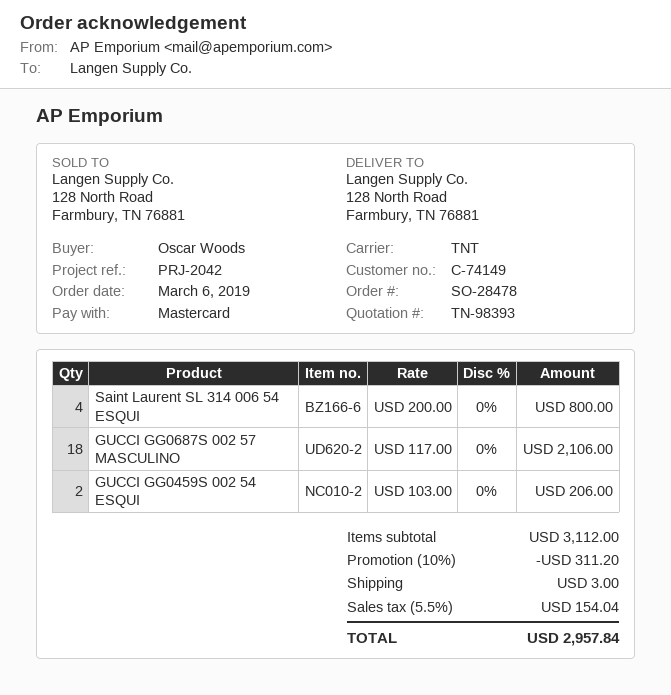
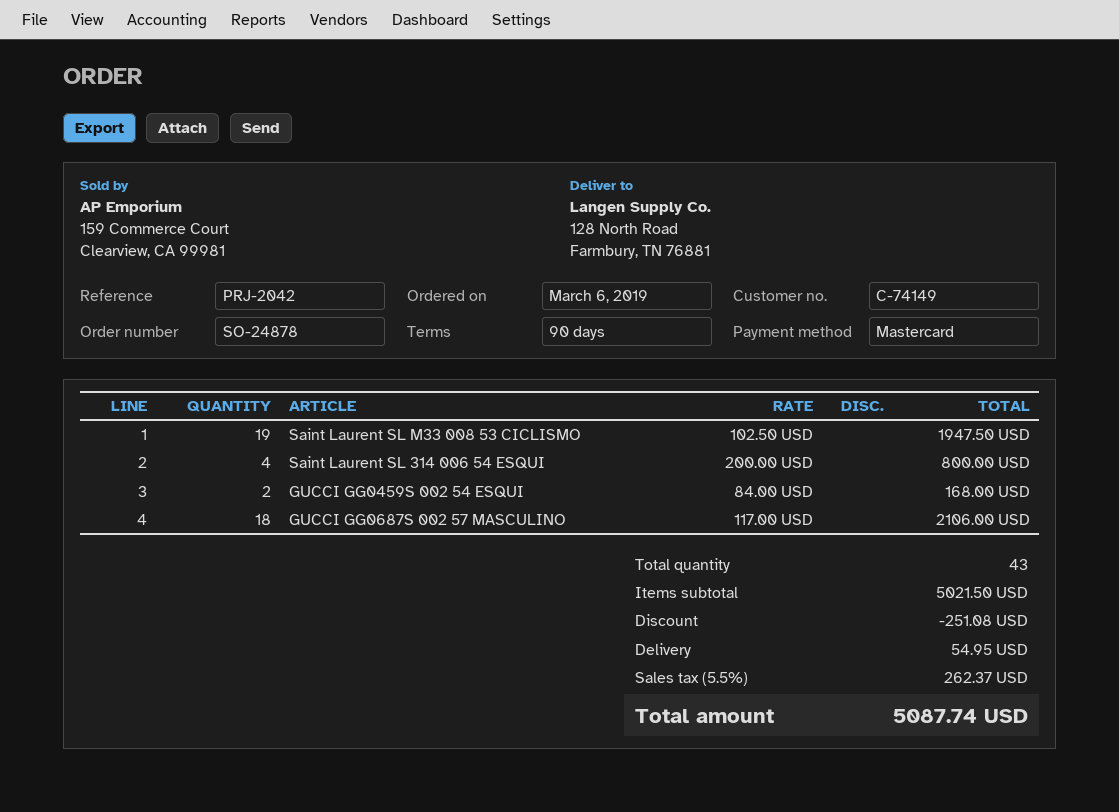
order number: SO-28478 -> SO-24878
GUCCI GG0459S 002 54 ESQUI: 2 x 103.00 = 206.00 -> 2 x 84.00 = 168.00
Saint Laurent SL M33 008 53 CICLISMO: none -> 19 x 102.50 = 1947.50
subtotal: 3112.00 -> 5021.50
discount: 311.20 -> 251.08
shipping: 3.00 -> 54.95
tax: 5.5% = 154.04 -> 5.5% = 262.37
total: 2957.84 -> 5087.74

